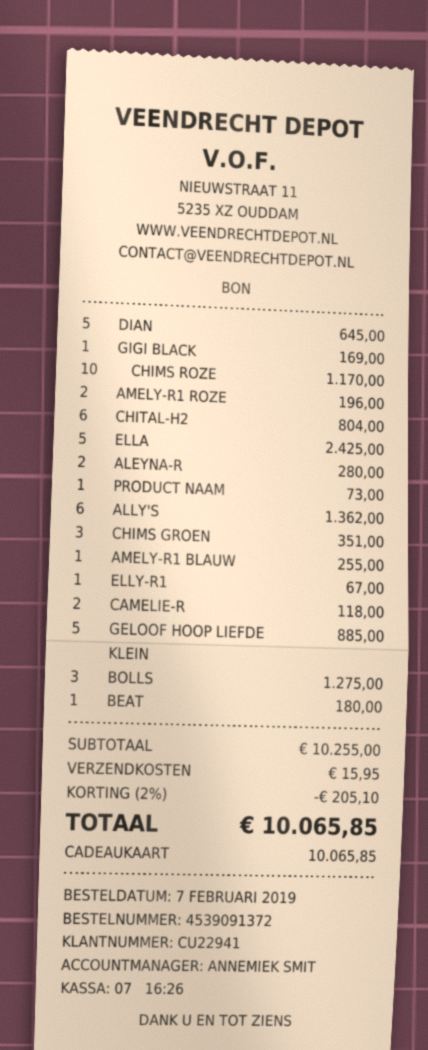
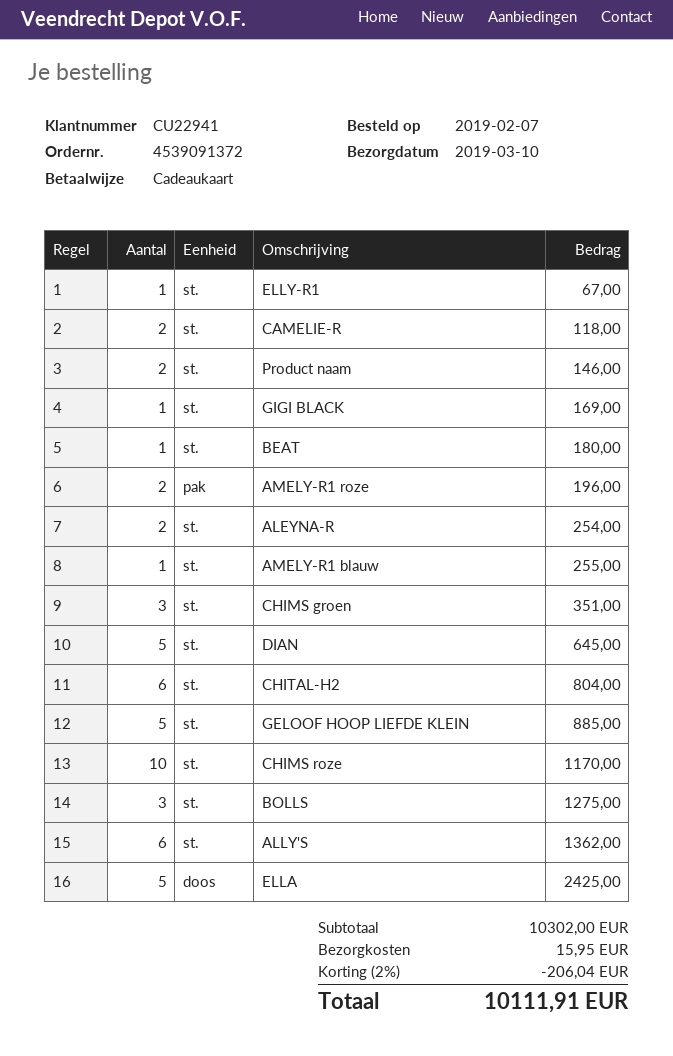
ALEYNA-R: 2 for 280.00 -> 2 for 254.00
PRODUCT NAAM: 1 for 73.00 -> 2 for 146.00
subtotal: 10255.00 -> 10302.00
discount: 2% = 205.10 -> 2% = 206.04
total: 10065.85 -> 10111.91

